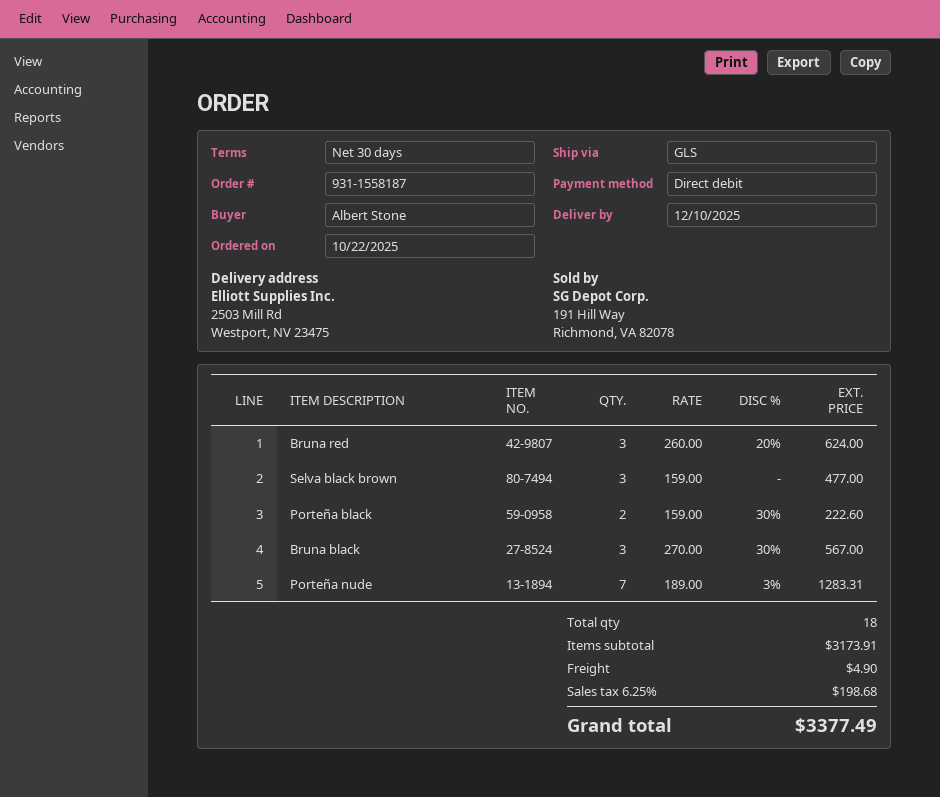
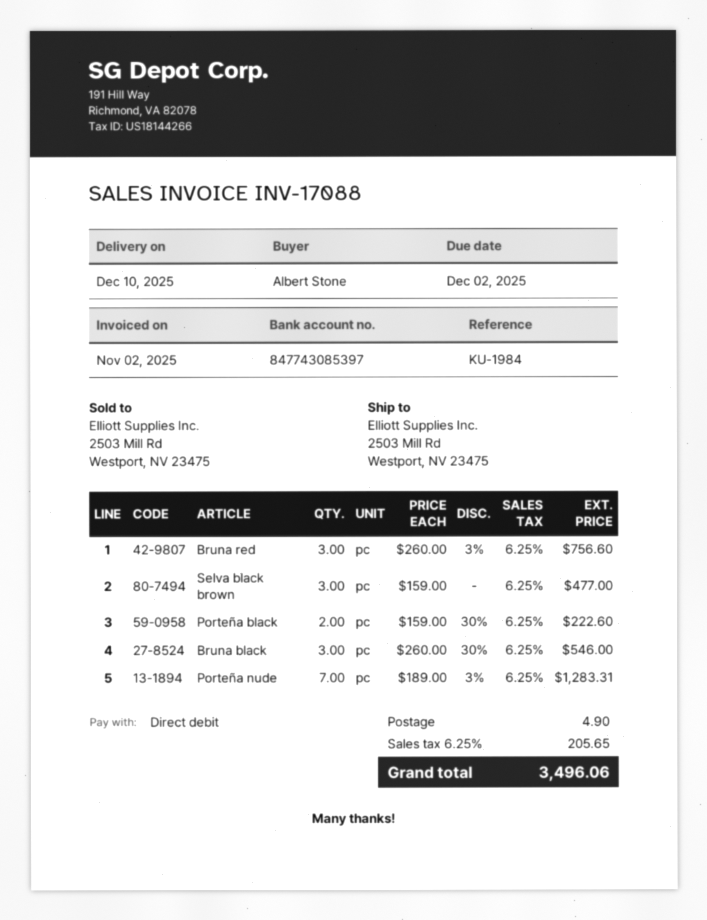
Bruna red: 3 x 260.00 - 20% = 624.00 -> 3 x 260.00 - 3% = 756.60
Bruna black: 3 x 270.00 - 30% = 567.00 -> 3 x 260.00 - 30% = 546.00
tax: 6.25% = 198.68 -> 6.25% = 205.65
total: 3377.49 -> 3496.06

